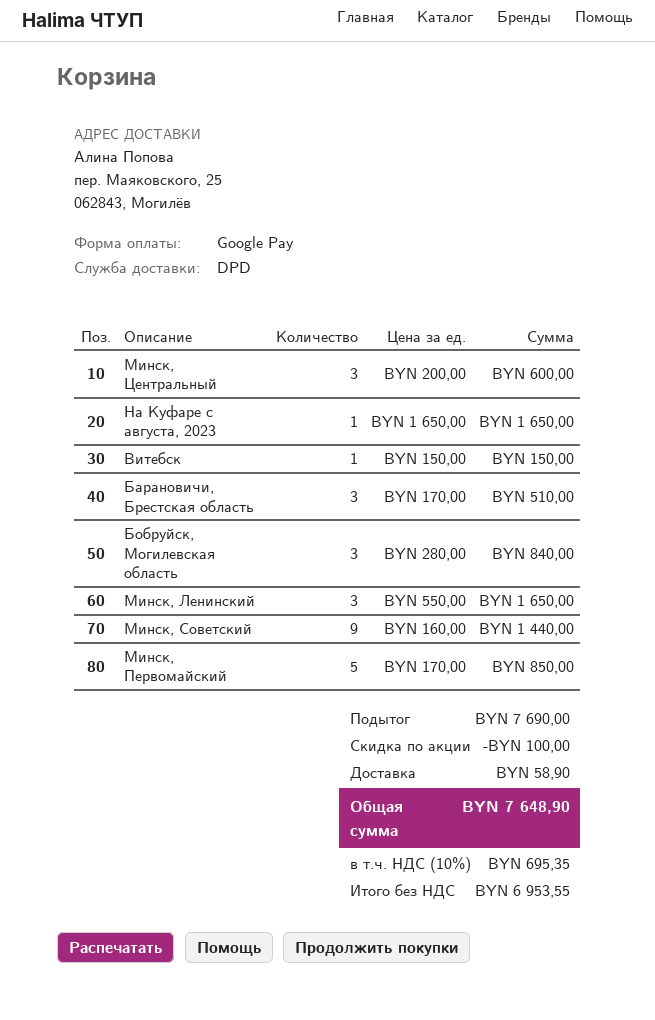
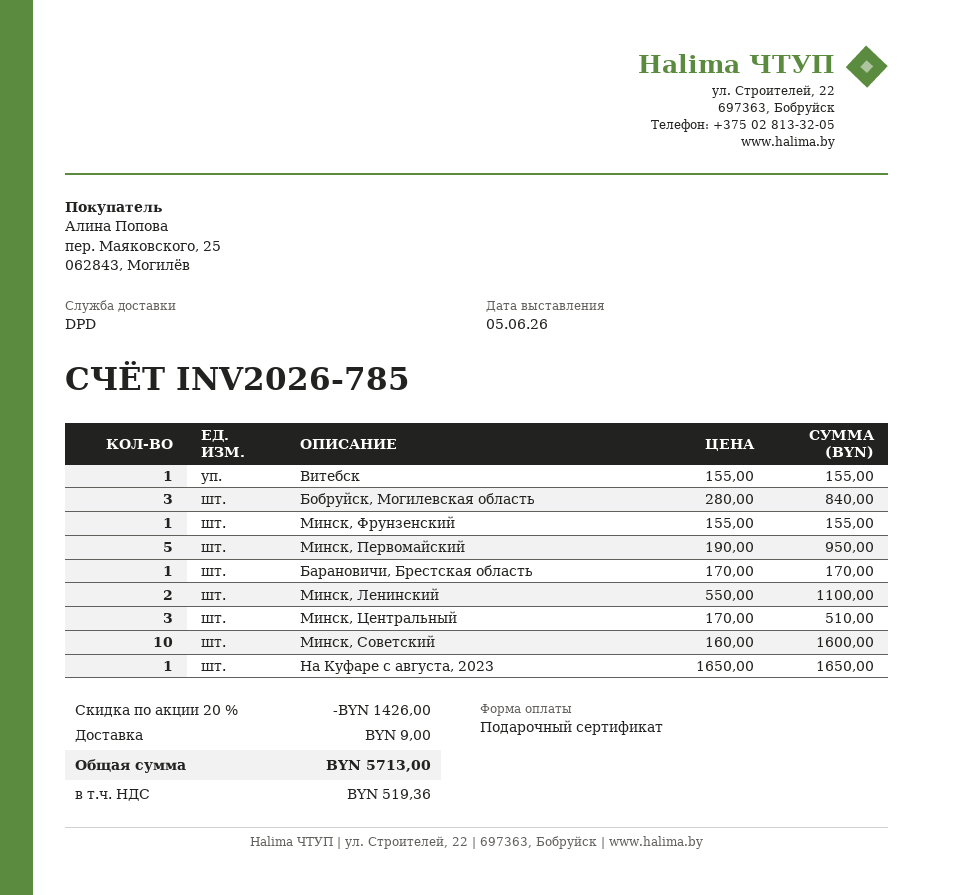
payment method: Google Pay -> gift card
Минск, Центральный: 3 x 200.00 = 600.00 -> 3 x 170.00 = 510.00
Витебск: 1 x 150.00 = 150.00 -> 1 x 155.00 = 155.00
Барановичи, Брестская область: 3 x 170.00 = 510.00 -> 1 x 170.00 = 170.00
Минск, Ленинский: 3 x 550.00 = 1650.00 -> 2 x 550.00 = 1100.00
Минск, Советский: 9 x 160.00 = 1440.00 -> 10 x 160.00 = 1600.00
Минск, Первомайский: 5 x 170.00 = 850.00 -> 5 x 190.00 = 950.00
Минск, Фрунзенский: none -> 1 x 155.00 = 155.00
discount: 100.00 -> 1426.00
shipping: 58.90 -> 9.00
tax: 695.35 -> 519.36
total: 7648.90 -> 5713.00

